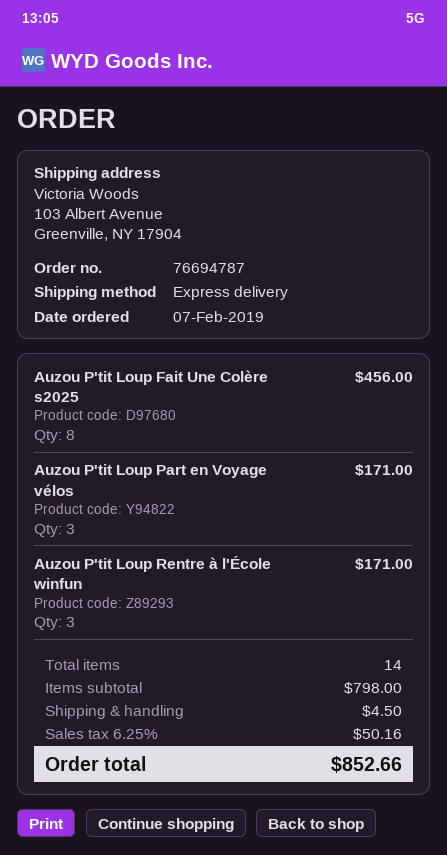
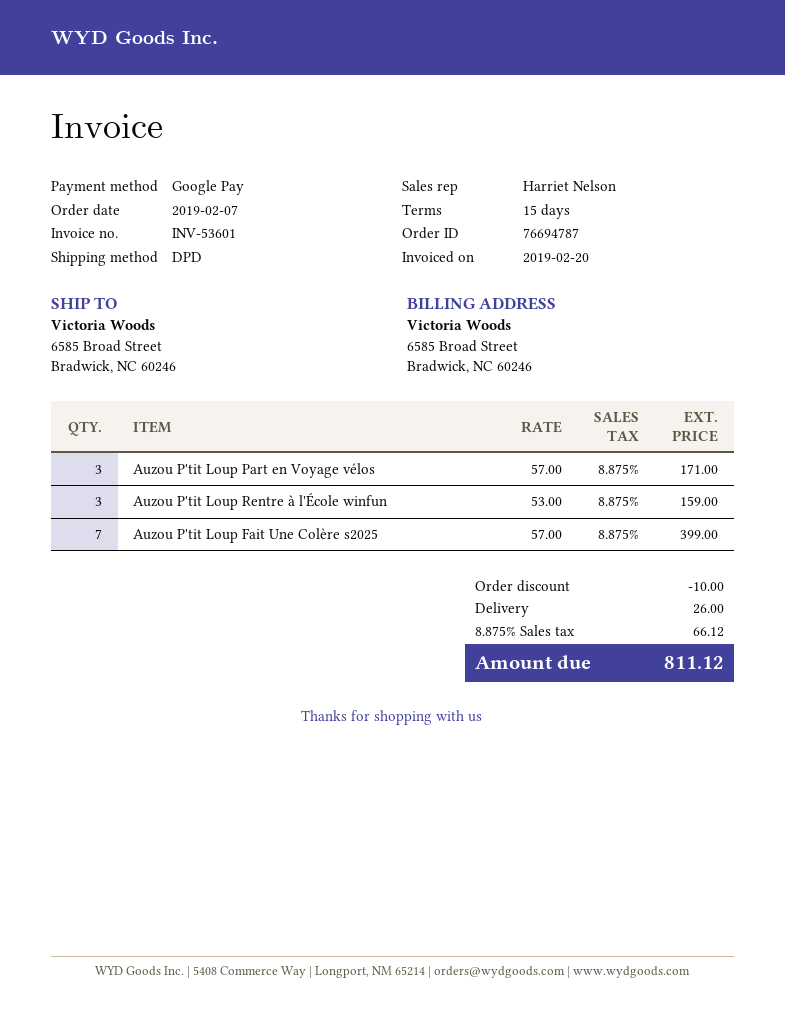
shipping method: express -> DPD
ship to: 103 Albert Avenue, Greenville, NY 17904 -> 6585 Broad Street, Bradwick, NC 60246
Auzou P'tit Loup Fait Une Colère s2025: 8 for 456.00 -> 7 for 399.00
Auzou P'tit Loup Rentre à l'École winfun: 3 for 171.00 -> 3 for 159.00
discount: none -> 10.00
shipping: 4.50 -> 26.00
tax: 6.25% = 50.16 -> 8.875% = 66.12
total: 852.66 -> 811.12

